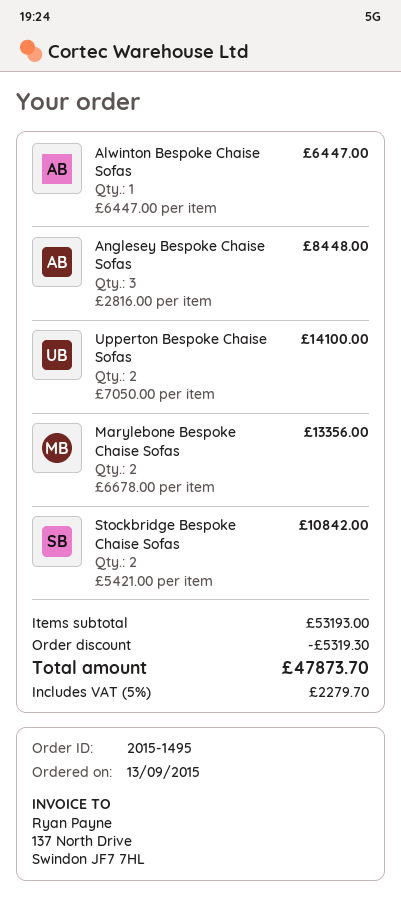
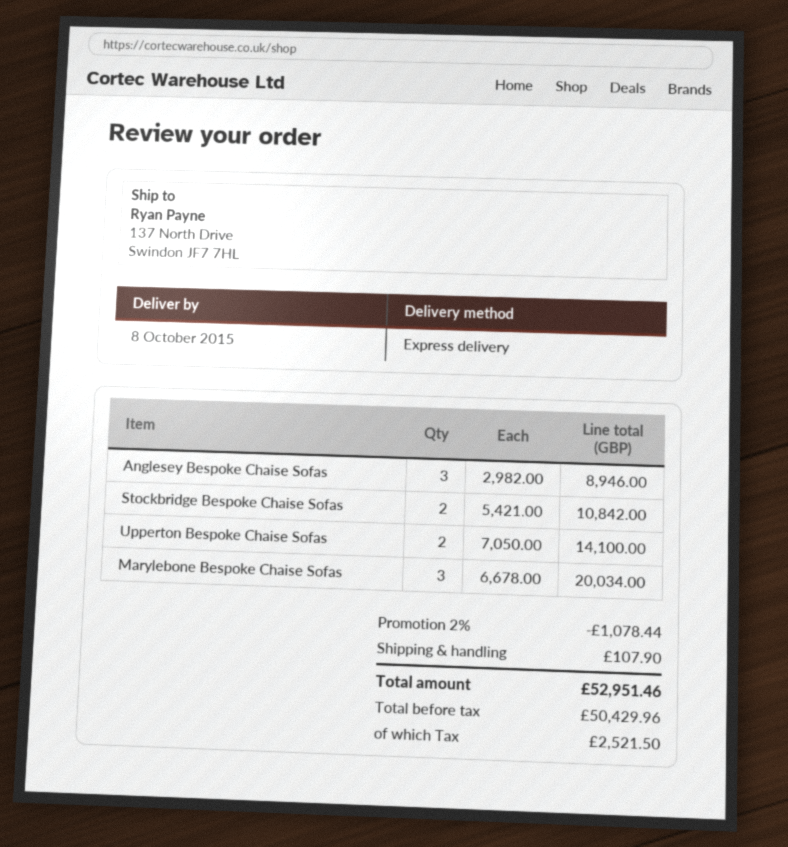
Alwinton Bespoke Chaise Sofas: 1 x 6447.00 = 6447.00 -> none
Anglesey Bespoke Chaise Sofas: 3 x 2816.00 = 8448.00 -> 3 x 2982.00 = 8946.00
Marylebone Bespoke Chaise Sofas: 2 x 6678.00 = 13356.00 -> 3 x 6678.00 = 20034.00
discount: 5319.30 -> 1078.44
shipping: none -> 107.90
tax: 2279.70 -> 2521.50
total: 47873.70 -> 52951.46

